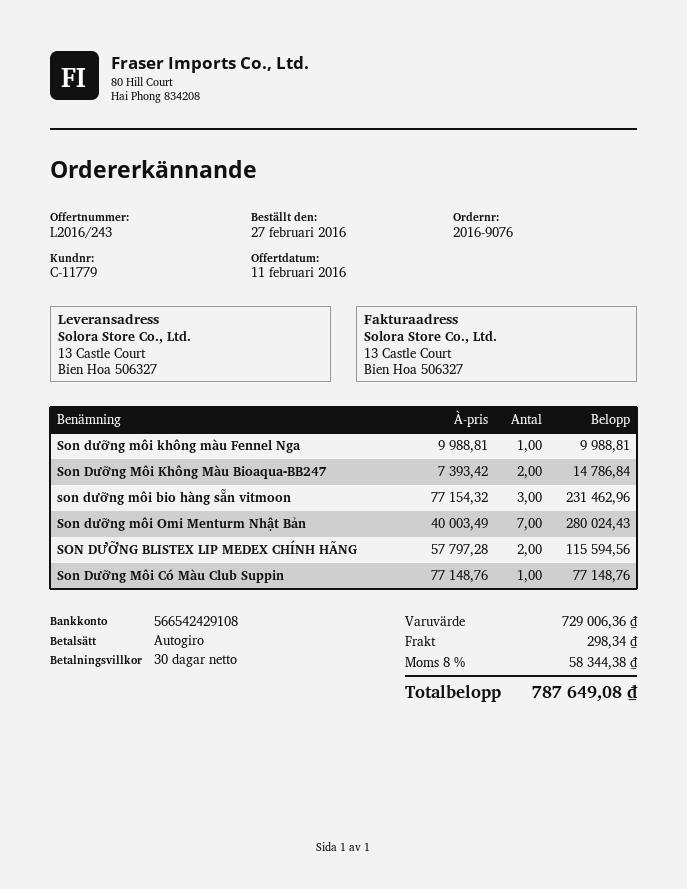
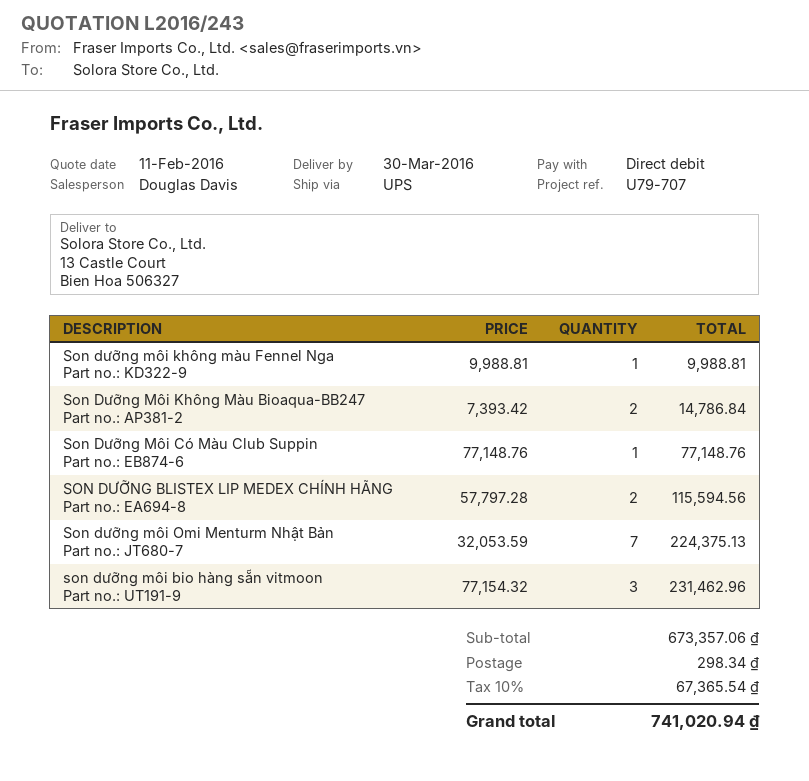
Son dưỡng môi Omi Menturm Nhật Bản: 7 x 40003.49 = 280024.43 -> 7 x 32053.59 = 224375.13
subtotal: 729006.36 -> 673357.06
tax: 8% = 58344.38 -> 10% = 67365.54
total: 787649.08 -> 741020.94

